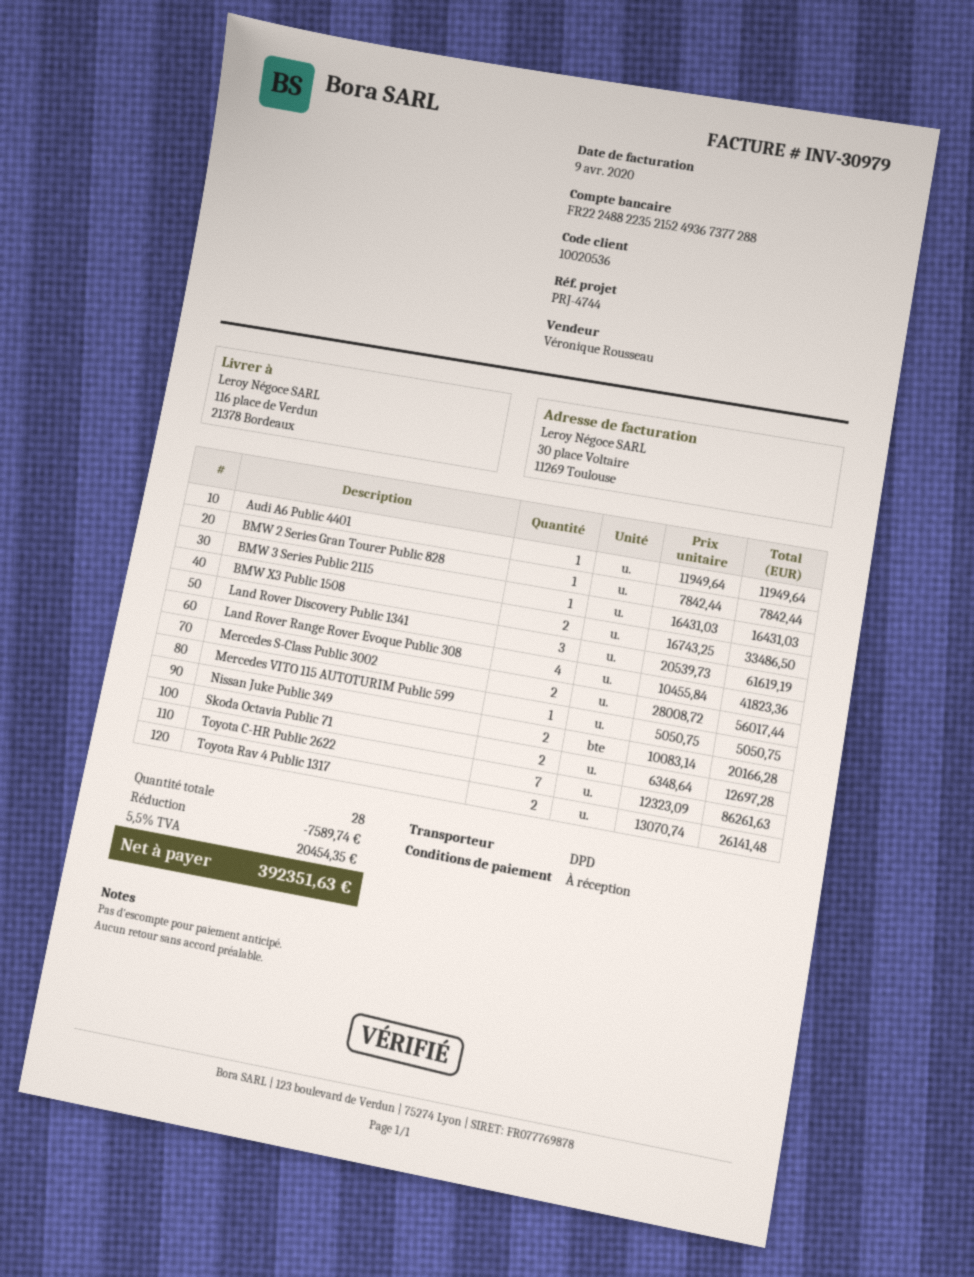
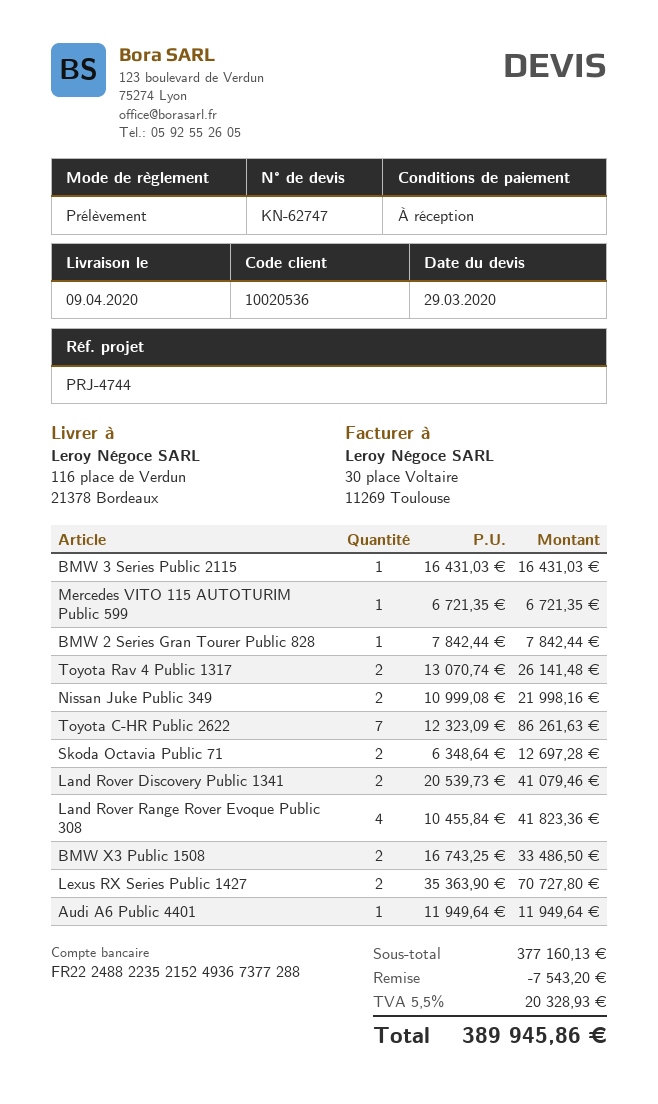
Land Rover Discovery Public 1341: 3 x 20539.73 = 61619.19 -> 2 x 20539.73 = 41079.46
Mercedes S-Class Public 3002: 2 x 28008.72 = 56017.44 -> none
Mercedes VITO 115 AUTOTURIM Public 599: 1 x 5050.75 = 5050.75 -> 1 x 6721.35 = 6721.35
Nissan Juke Public 349: 2 x 10083.14 = 20166.28 -> 2 x 10999.08 = 21998.16
Lexus RX Series Public 1427: none -> 2 x 35363.90 = 70727.80
discount: 7589.74 -> 7543.20
tax: 5.5% = 20454.35 -> 5.5% = 20328.93
total: 392351.63 -> 389945.86

